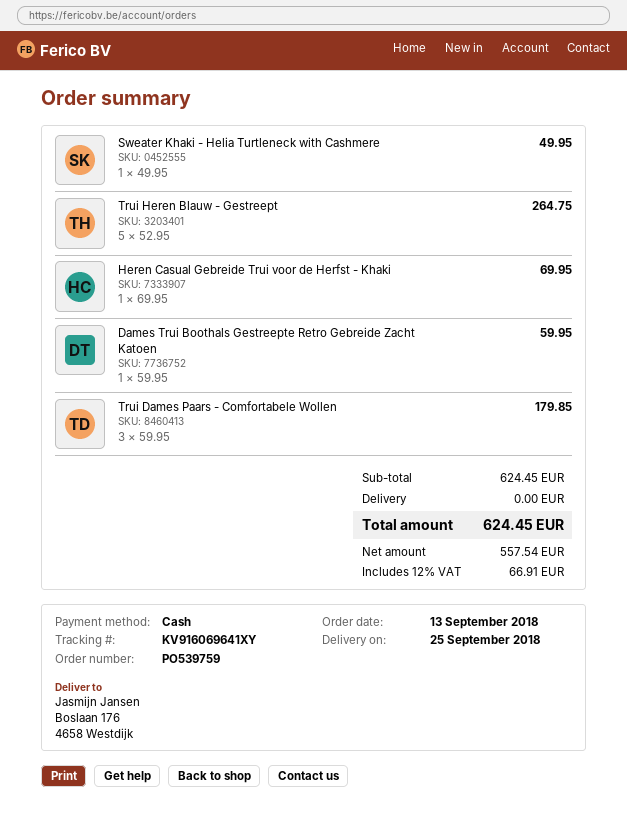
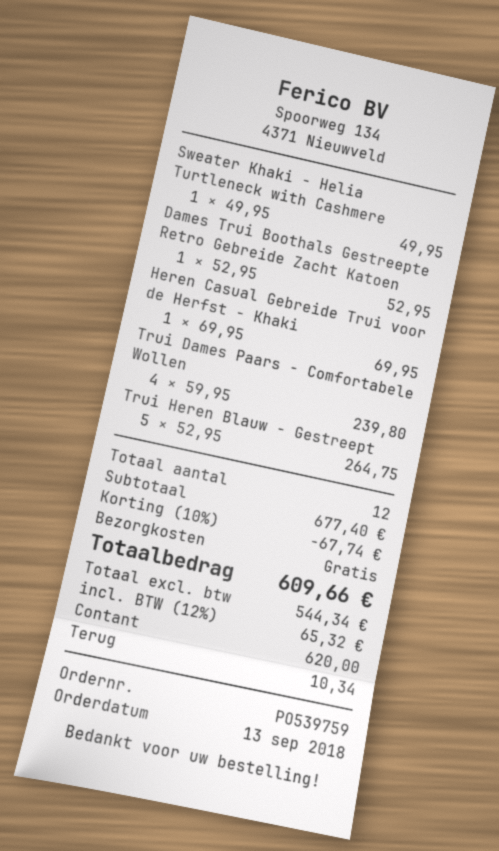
Dames Trui Boothals Gestreepte Retro Gebreide Zacht Katoen: 1 x 59.95 = 59.95 -> 1 x 52.95 = 52.95
Trui Dames Paars - Comfortabele Wollen: 3 x 59.95 = 179.85 -> 4 x 59.95 = 239.80
subtotal: 624.45 -> 677.40
discount: none -> 10% = 67.74
net: 557.54 -> 544.34
tax: 12% = 66.91 -> 12% = 65.32
total: 624.45 -> 609.66

